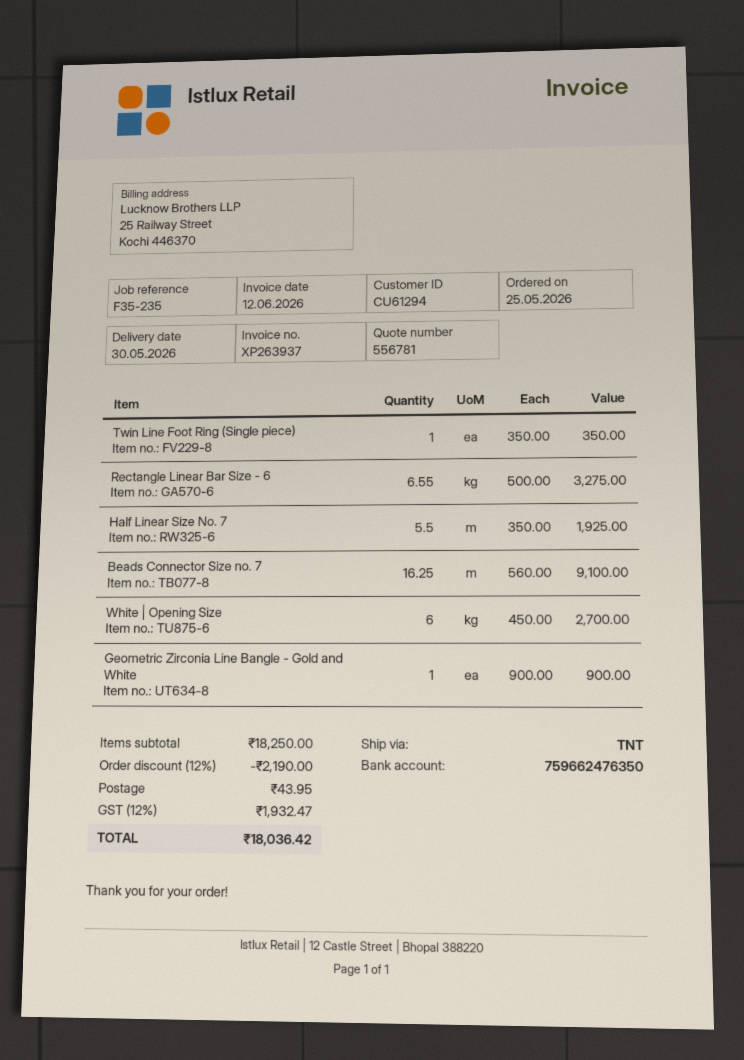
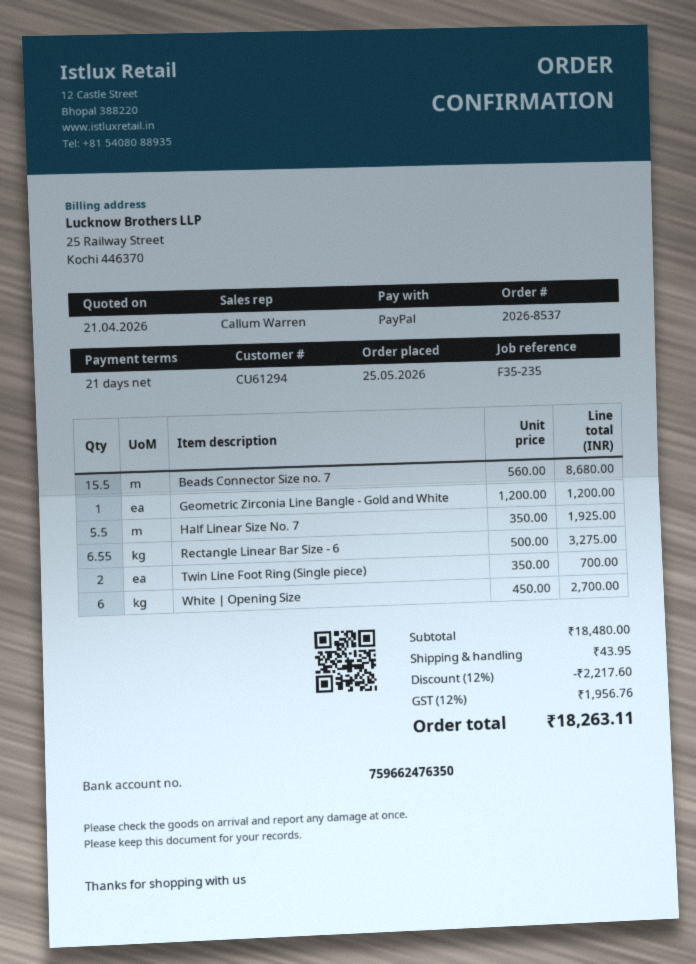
Twin Line Foot Ring (Single piece): 1 x 350.00 = 350.00 -> 2 x 350.00 = 700.00
Beads Connector Size no. 7: 16.25 x 560.00 = 9100.00 -> 15.5 x 560.00 = 8680.00
Geometric Zirconia Line Bangle - Gold and White: 1 x 900.00 = 900.00 -> 1 x 1200.00 = 1200.00
subtotal: 18250.00 -> 18480.00
discount: 12% = 2190.00 -> 12% = 2217.60
tax: 12% = 1932.47 -> 12% = 1956.76
total: 18036.42 -> 18263.11

